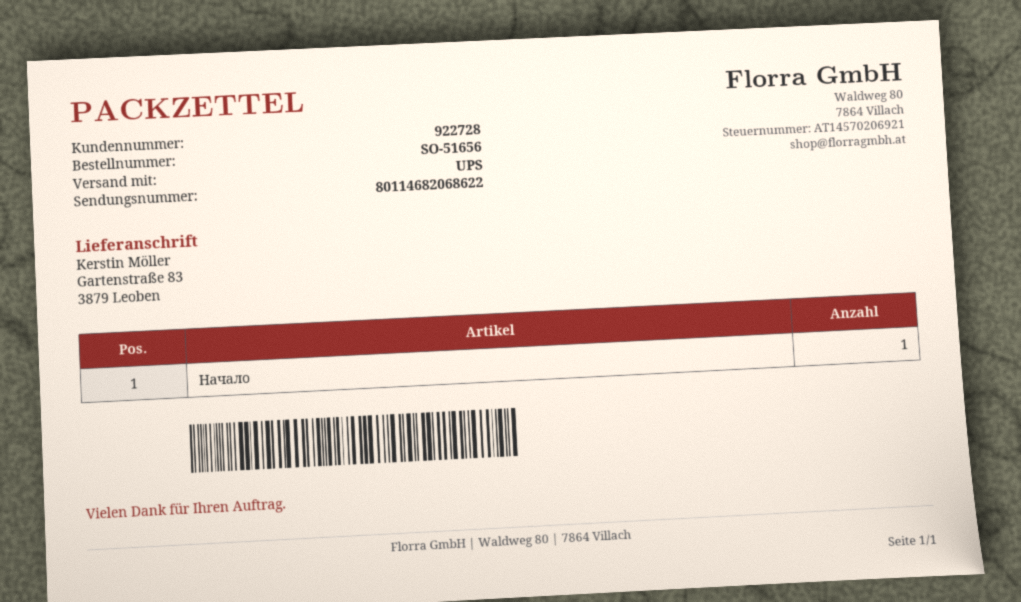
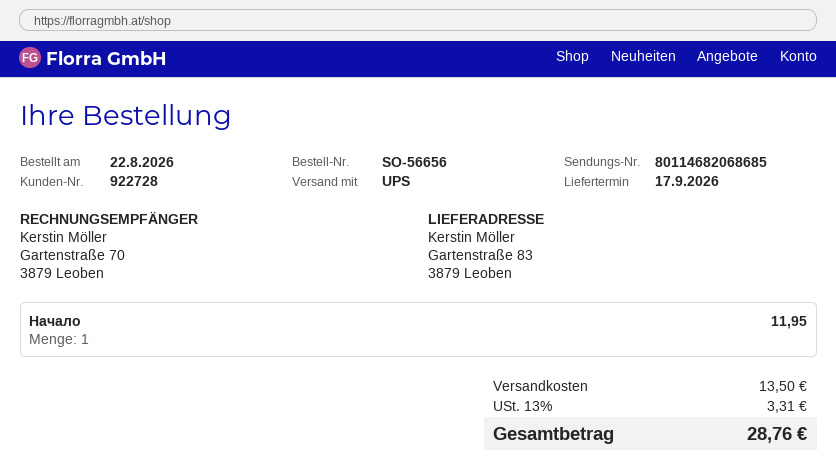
order number: SO-51656 -> SO-56656
tracking number: 80114682068622 -> 80114682068685

